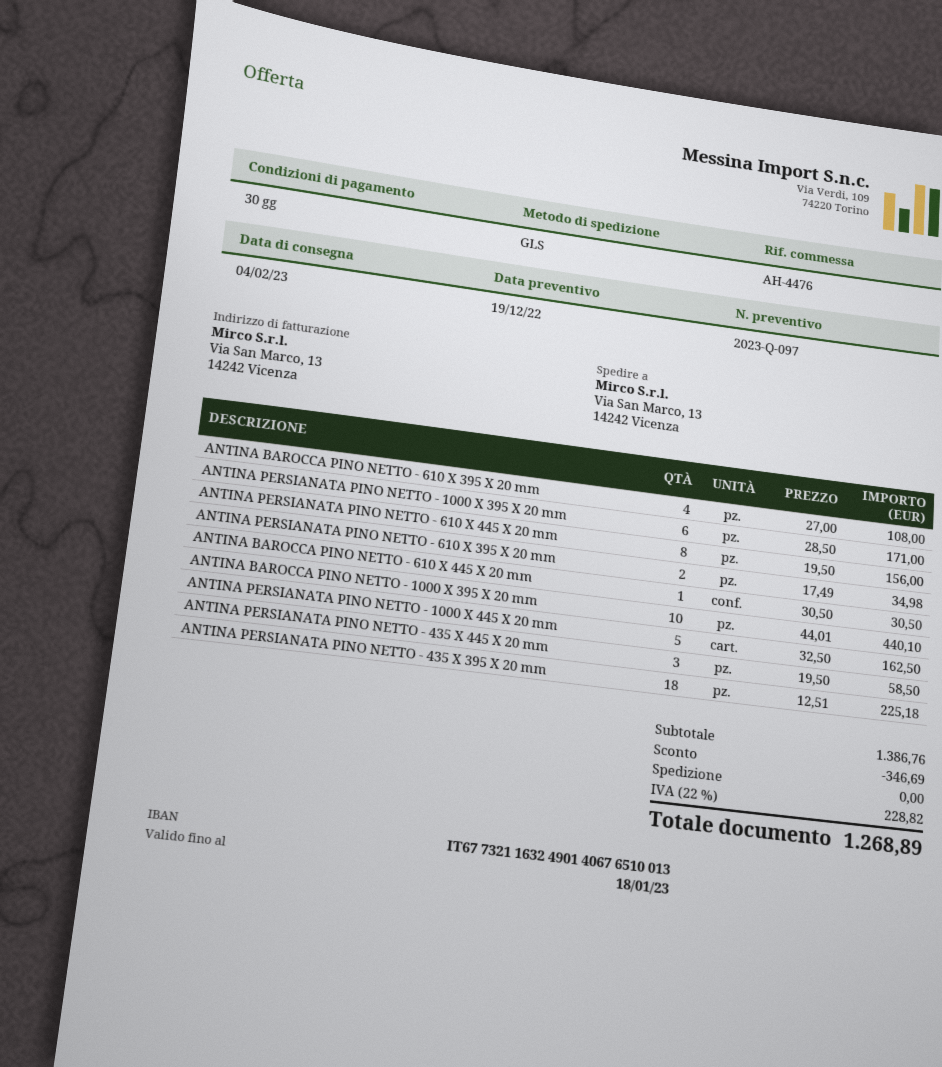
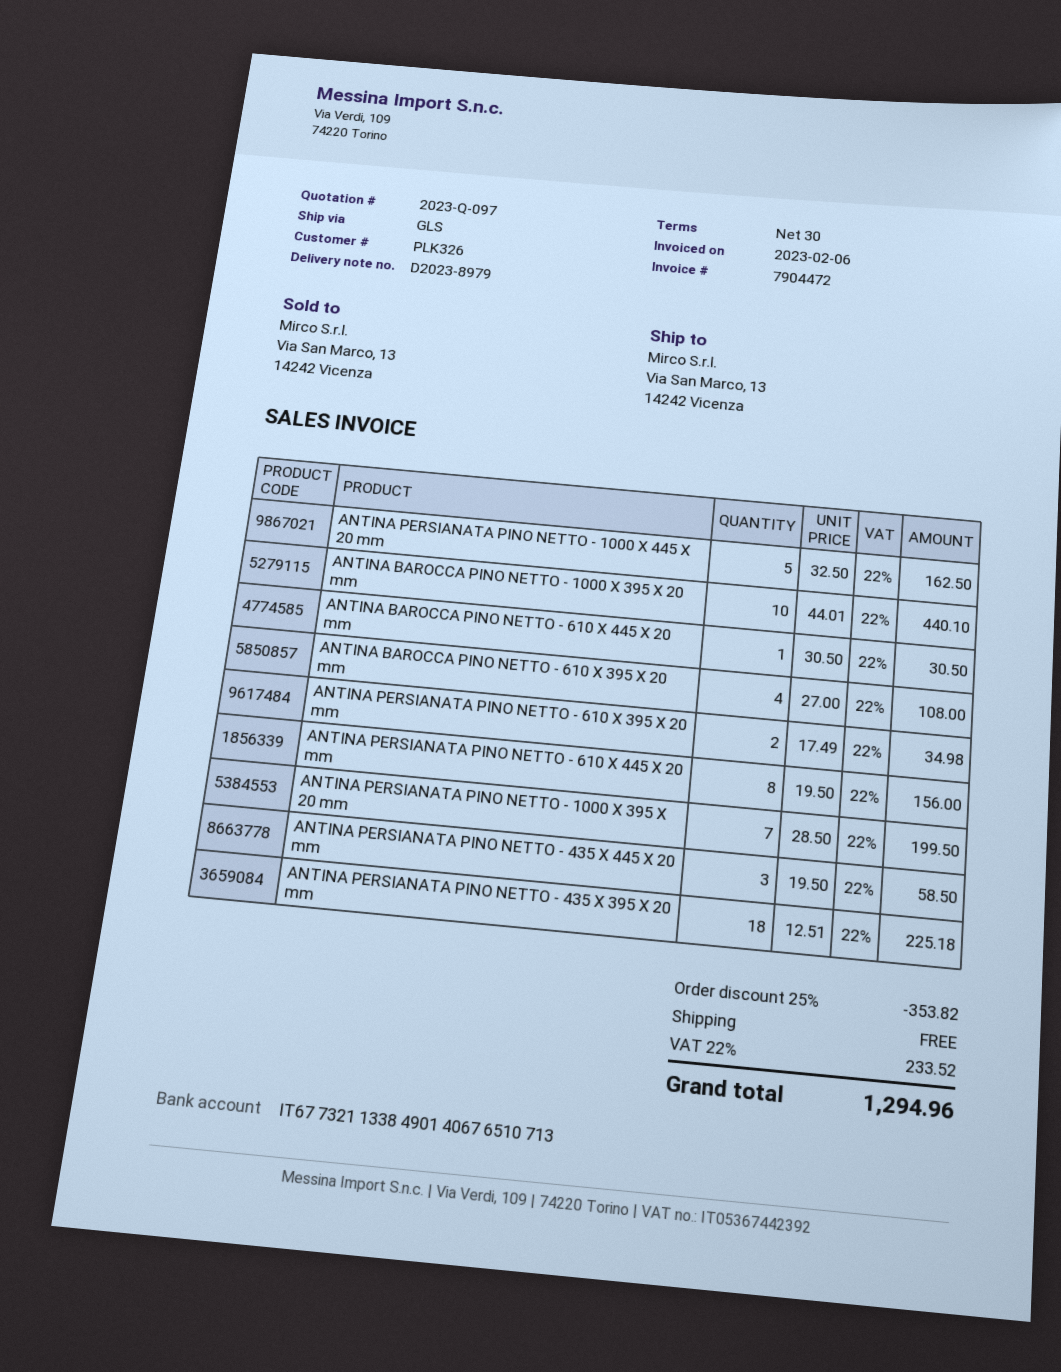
bank account: IT6773211632490140676510013 -> IT6773211338490140676510713
ANTINA PERSIANATA PINO NETTO - 1000 X 395 X 20 mm: 6 x 28.50 = 171.00 -> 7 x 28.50 = 199.50
discount: 346.69 -> 353.82
tax: 22% = 228.82 -> 22% = 233.52
total: 1268.89 -> 1294.96

